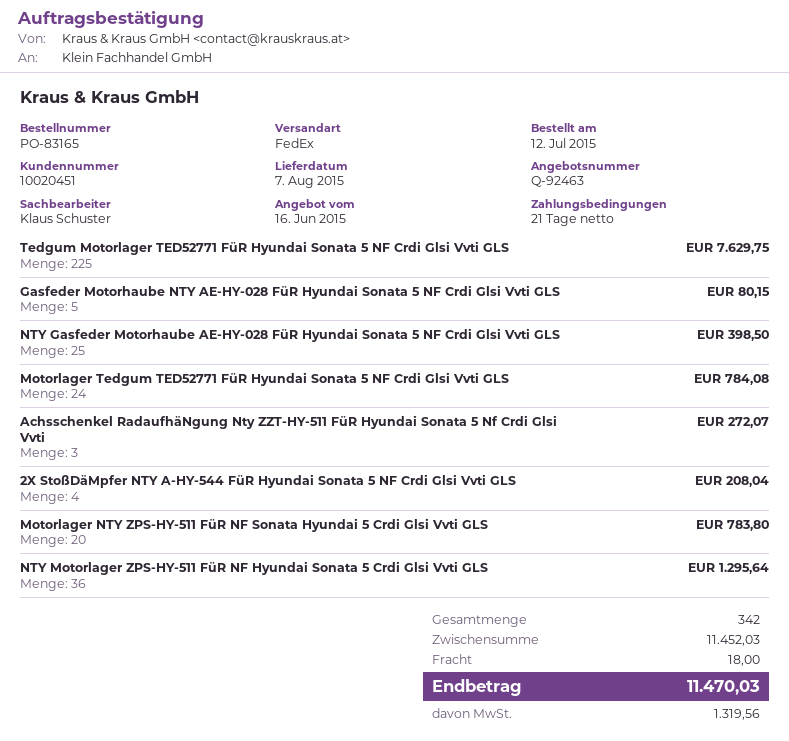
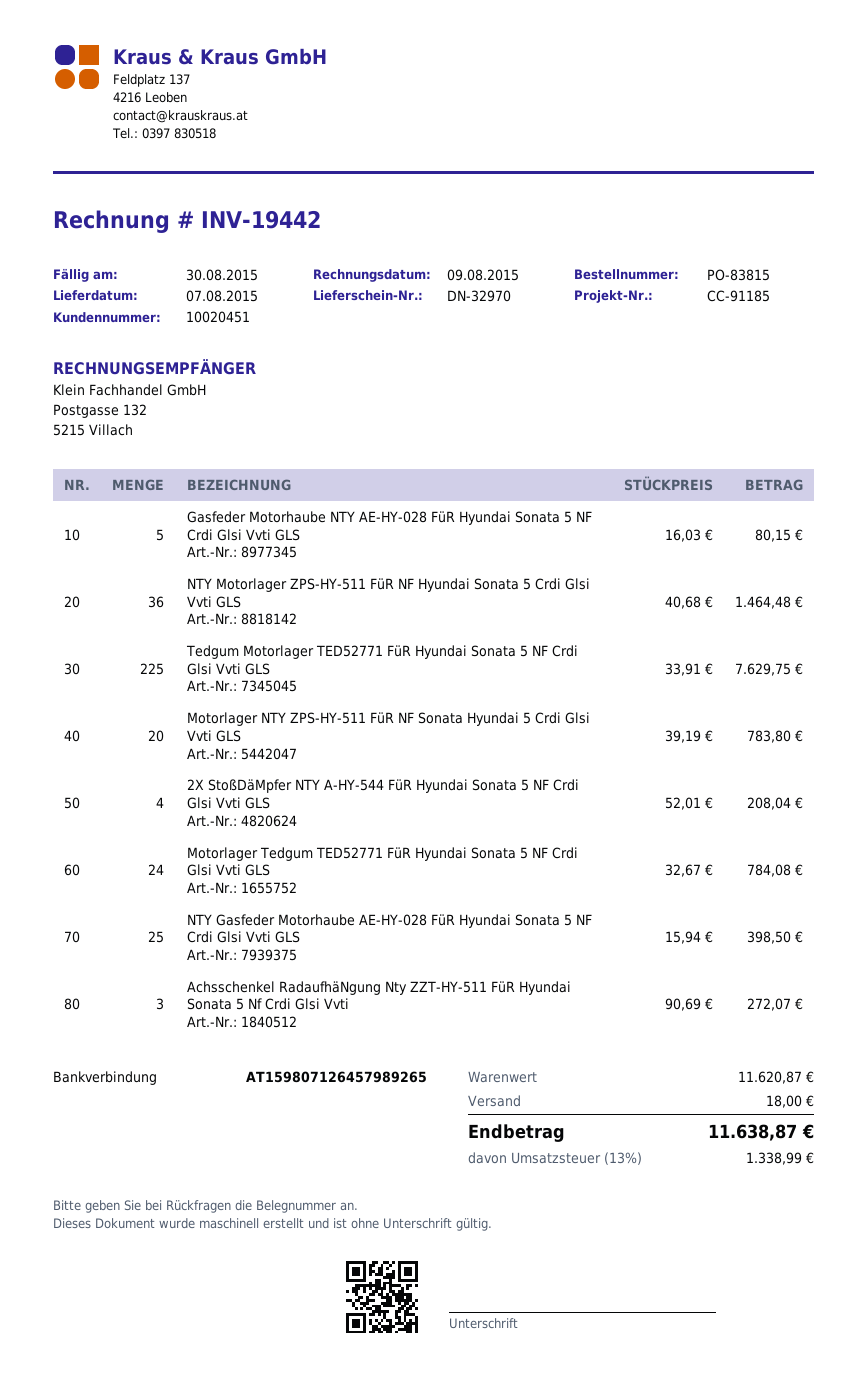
order number: PO-83165 -> PO-83815
NTY Motorlager ZPS-HY-511 FüR NF Hyundai Sonata 5 Crdi Glsi Vvti GLS: 36 for 1295.64 -> 36 for 1464.48
subtotal: 11452.03 -> 11620.87
tax: 1319.56 -> 1338.99
total: 11470.03 -> 11638.87

